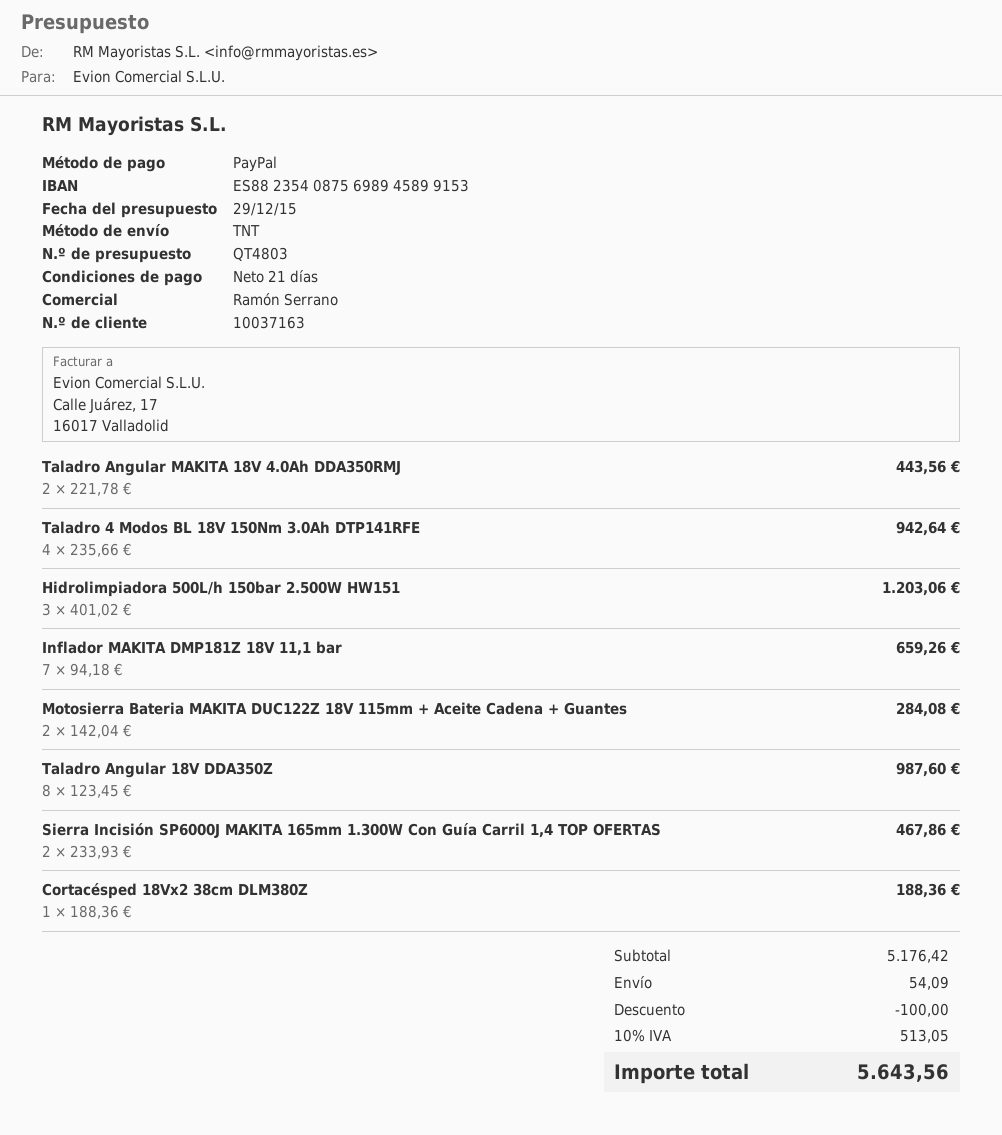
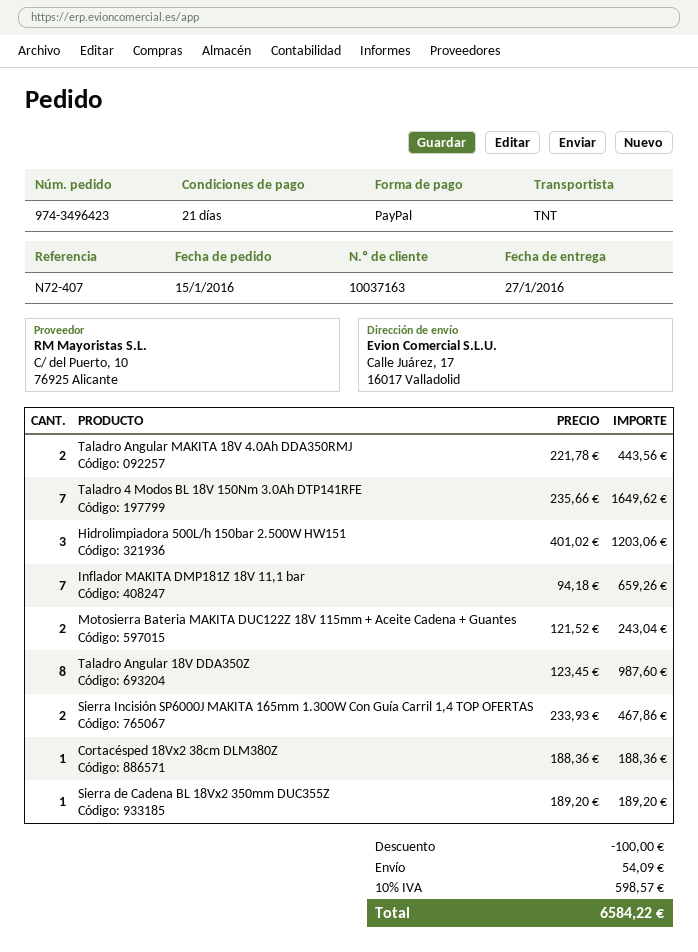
Taladro 4 Modos BL 18V 150Nm 3.0Ah DTP141RFE: 4 x 235.66 = 942.64 -> 7 x 235.66 = 1649.62
Motosierra Bateria MAKITA DUC122Z 18V 115mm + Aceite Cadena + Guantes: 2 x 142.04 = 284.08 -> 2 x 121.52 = 243.04
Sierra de Cadena BL 18Vx2 350mm DUC355Z: none -> 1 x 189.20 = 189.20
tax: 10% = 513.05 -> 10% = 598.57
total: 5643.56 -> 6584.22

